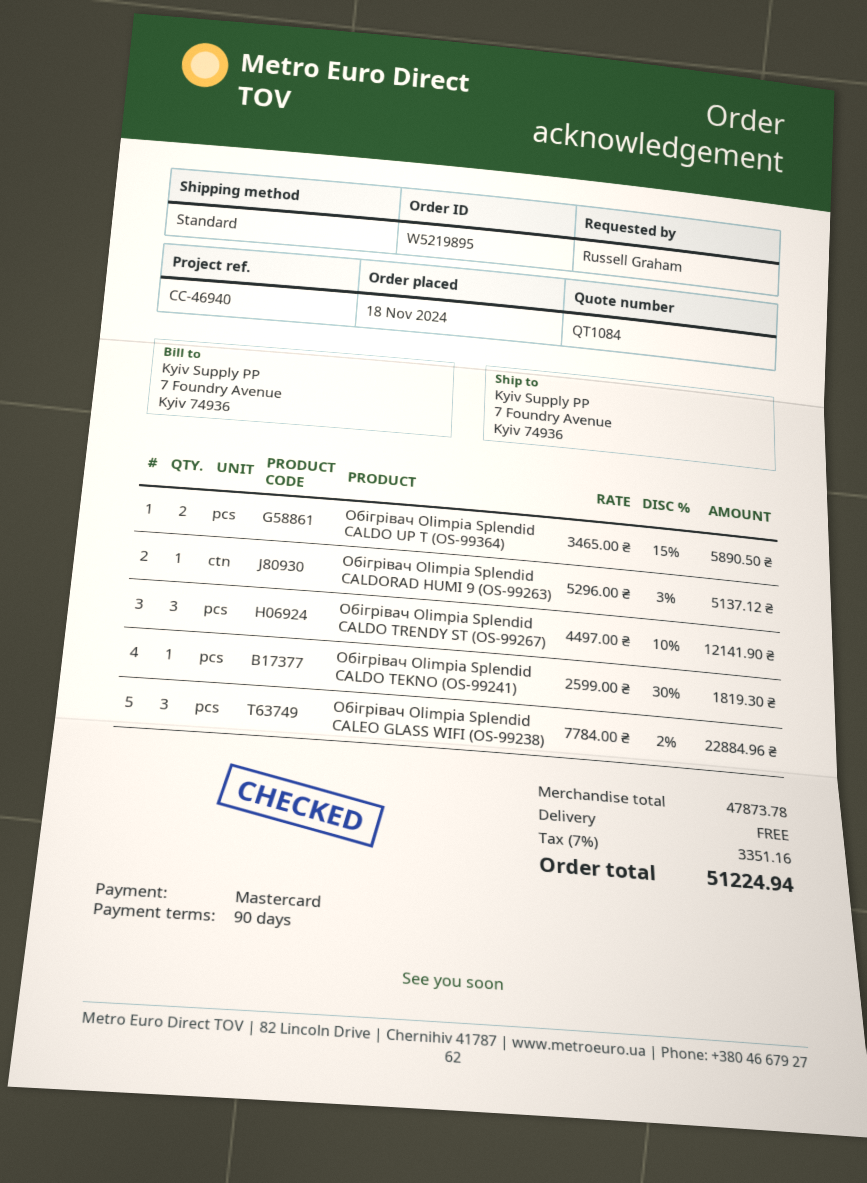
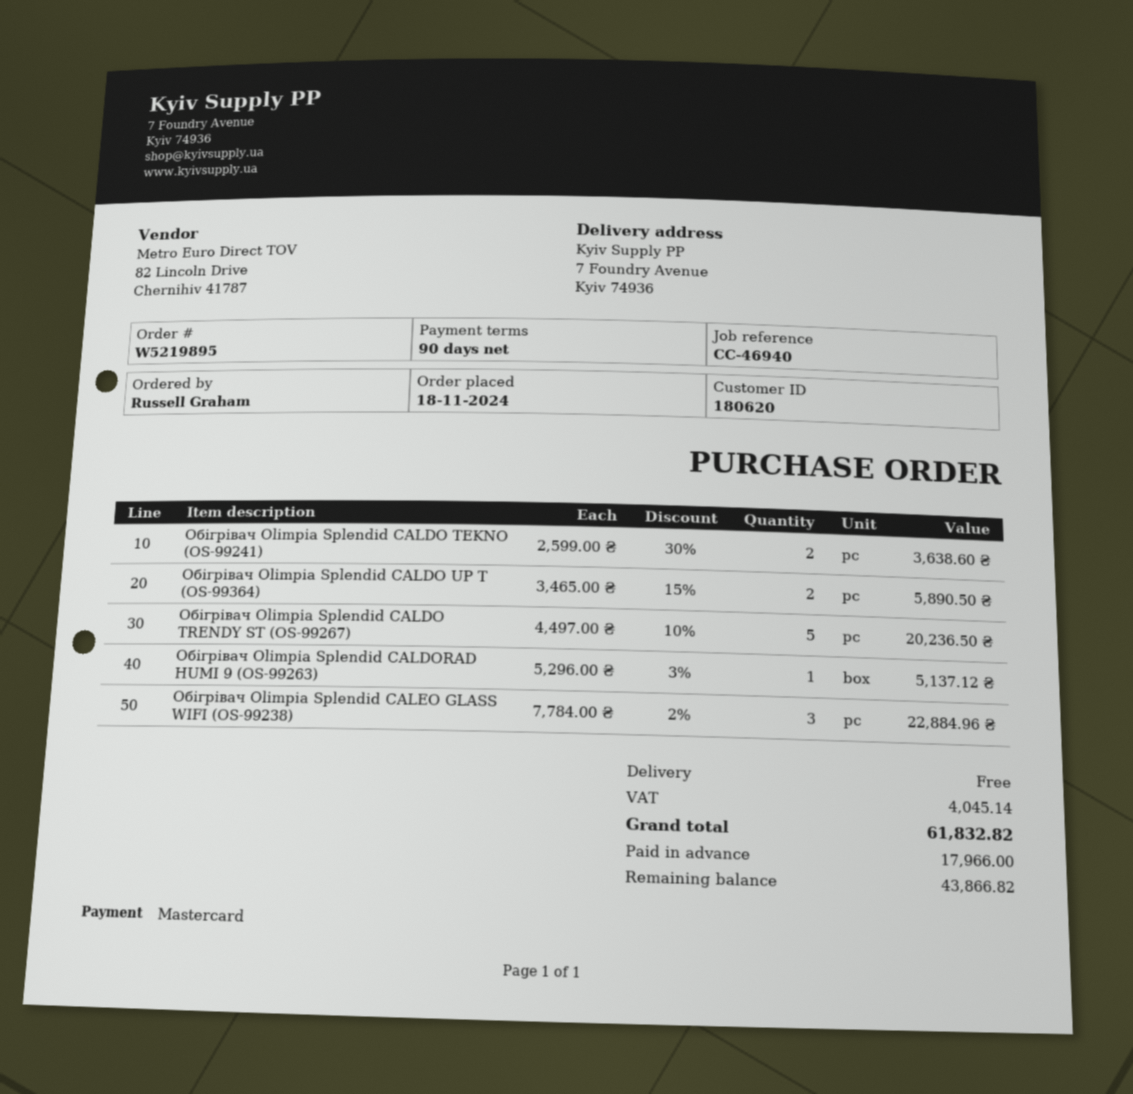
Обігрівач Olimpia Splendid CALDO TRENDY ST (OS-99267): 3 x 4497.00 - 10% = 12141.90 -> 5 x 4497.00 - 10% = 20236.50
Обігрівач Olimpia Splendid CALDO TEKNO (OS-99241): 1 x 2599.00 - 30% = 1819.30 -> 2 x 2599.00 - 30% = 3638.60
tax: 3351.16 -> 4045.14
total: 51224.94 -> 61832.82

